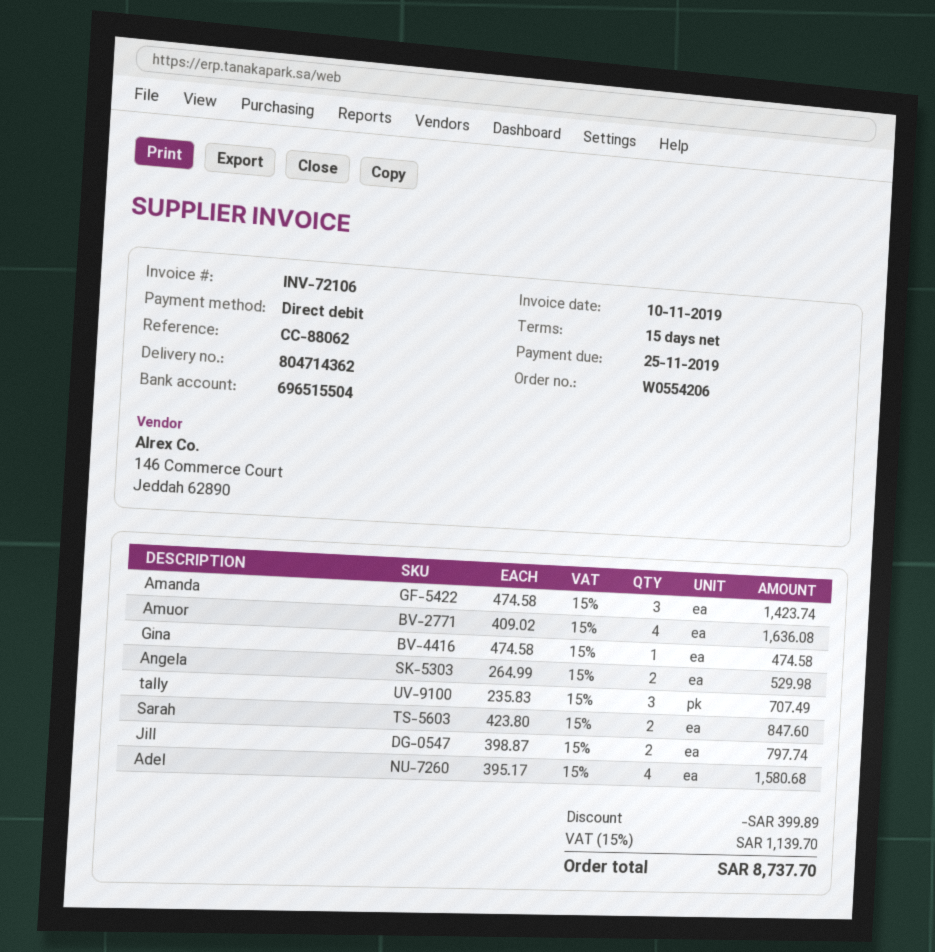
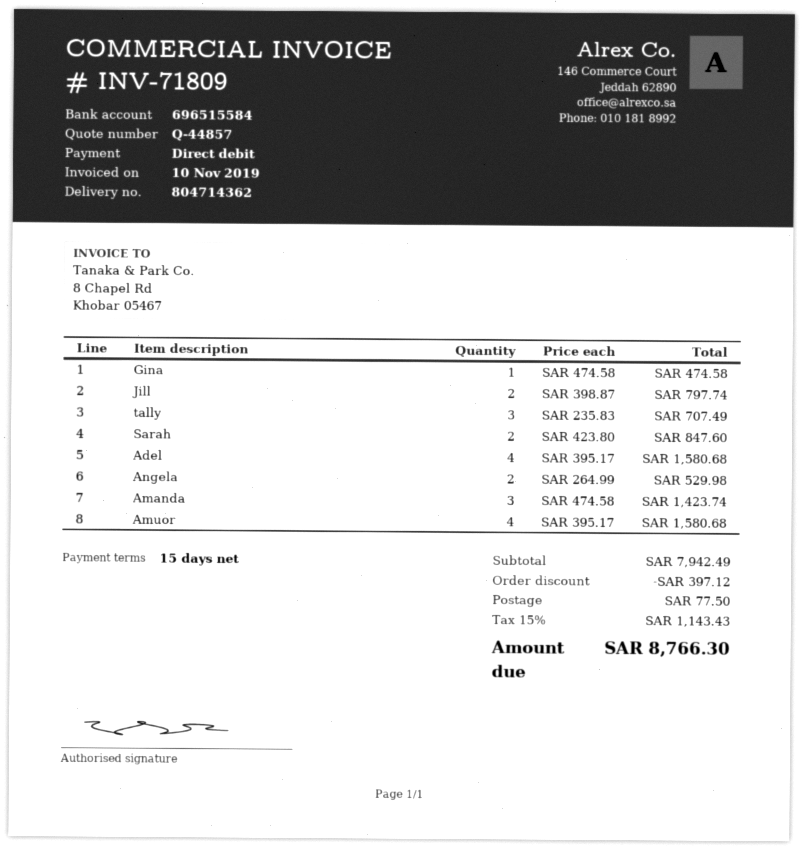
invoice number: INV-72106 -> INV-71809
bank account: 696515504 -> 696515584
Amuor: 4 x 409.02 = 1636.08 -> 4 x 395.17 = 1580.68
discount: 399.89 -> 397.12
shipping: none -> 77.50
tax: 15% = 1139.70 -> 15% = 1143.43
total: 8737.70 -> 8766.30

